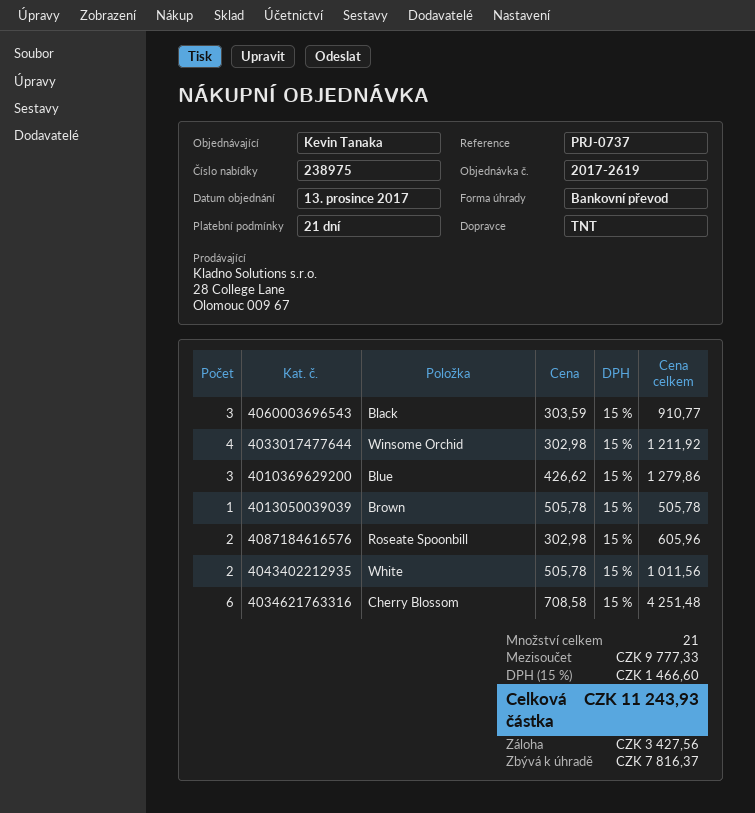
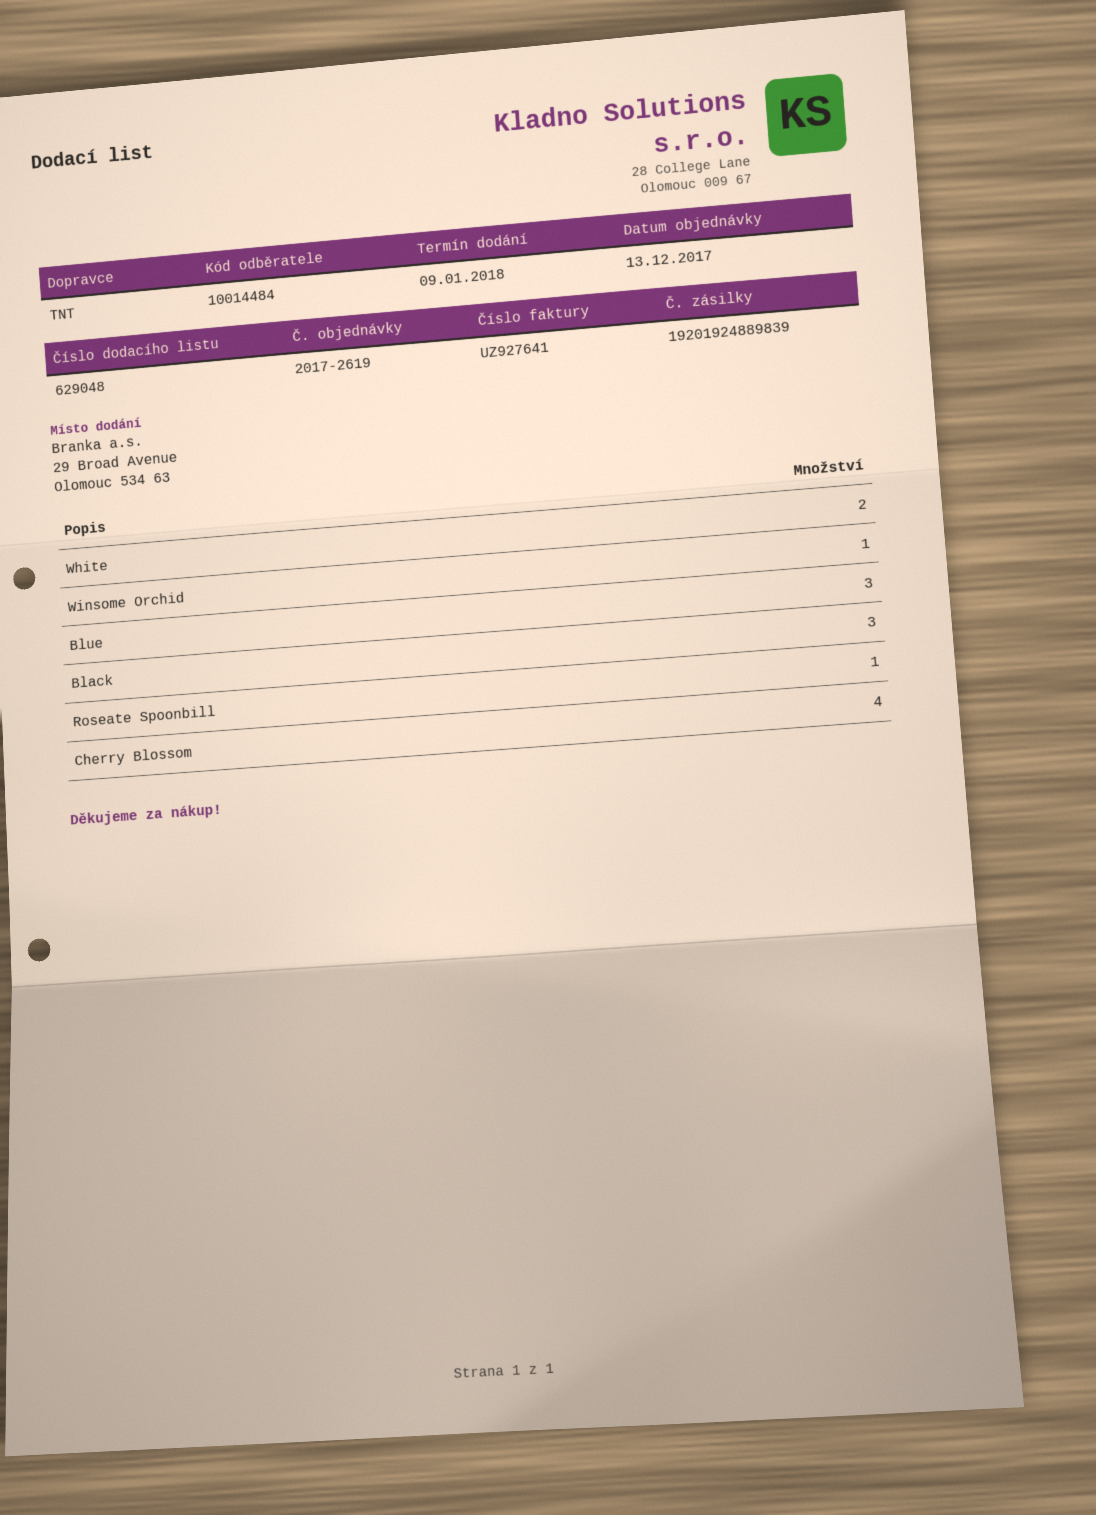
Winsome Orchid: 4 -> 1
Brown: 1 -> none
Roseate Spoonbill: 2 -> 1
Cherry Blossom: 6 -> 4

